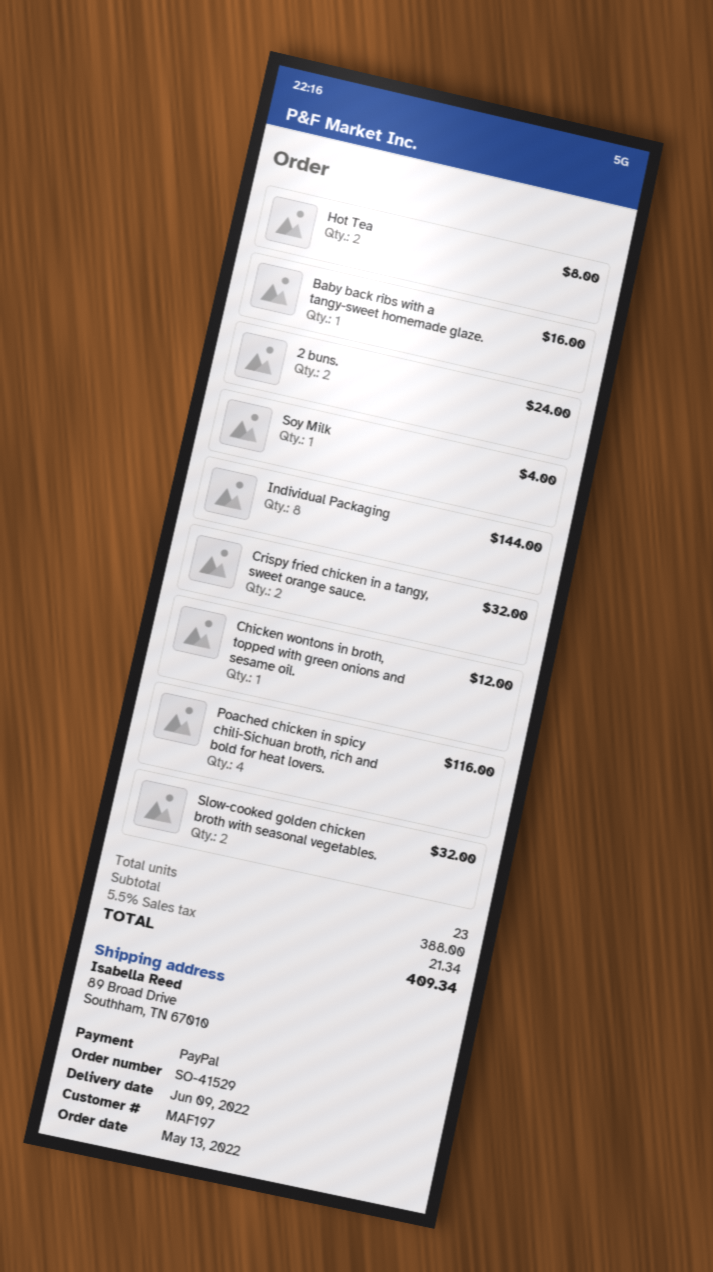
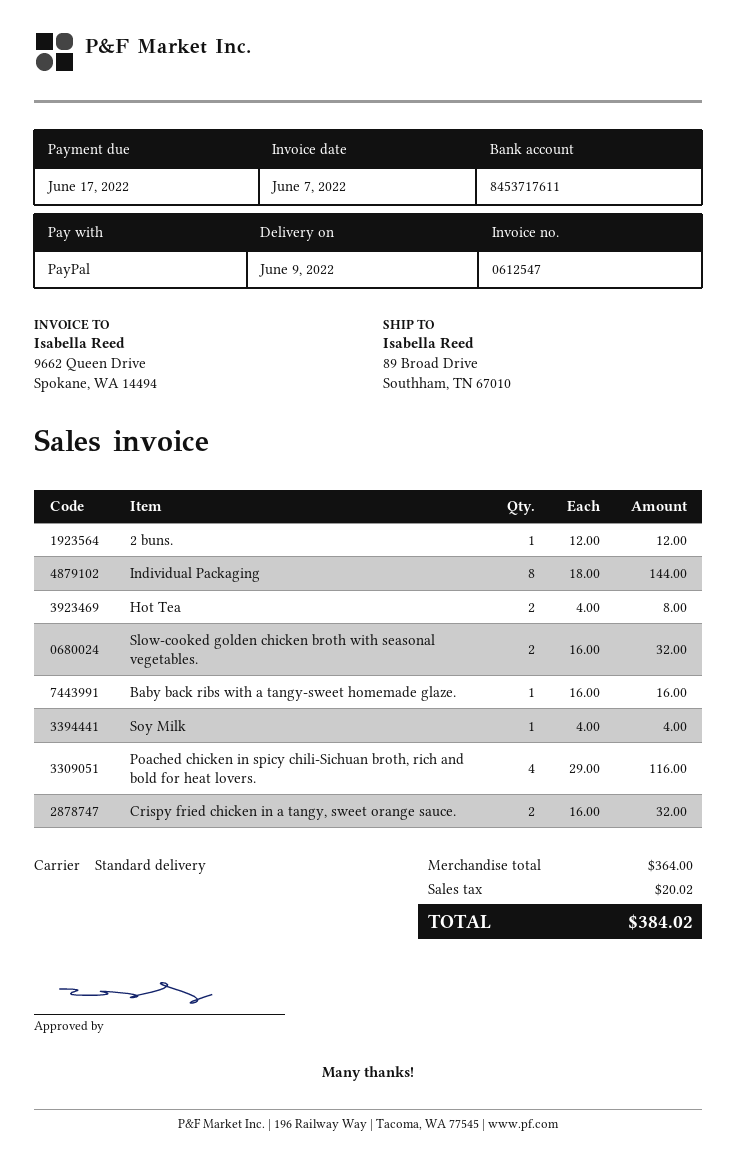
2 buns.: 2 for 24.00 -> 1 for 12.00
Chicken wontons in broth, topped with green onions and sesame oil.: 1 for 12.00 -> none
subtotal: 388.00 -> 364.00
tax: 21.34 -> 20.02
total: 409.34 -> 384.02

